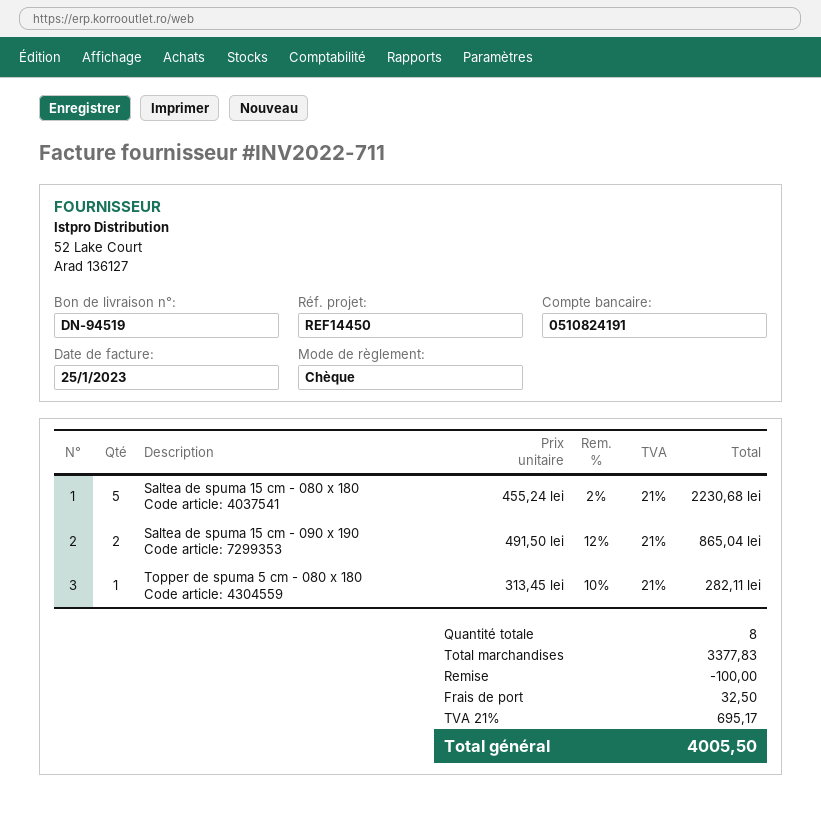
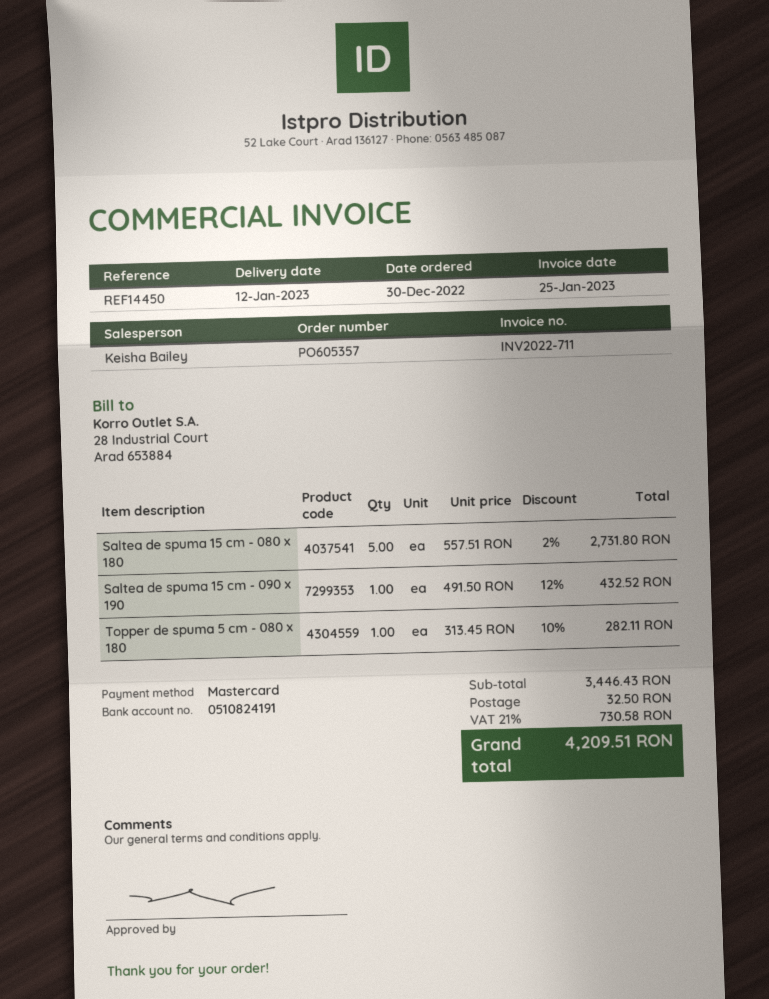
payment method: cheque -> Mastercard
Saltea de spuma 15 cm - 080 x 180: 5 x 455.24 - 2% = 2230.68 -> 5 x 557.51 - 2% = 2731.80
Saltea de spuma 15 cm - 090 x 190: 2 x 491.50 - 12% = 865.04 -> 1 x 491.50 - 12% = 432.52
subtotal: 3377.83 -> 3446.43
discount: 100.00 -> none
tax: 21% = 695.17 -> 21% = 730.58
total: 4005.50 -> 4209.51

